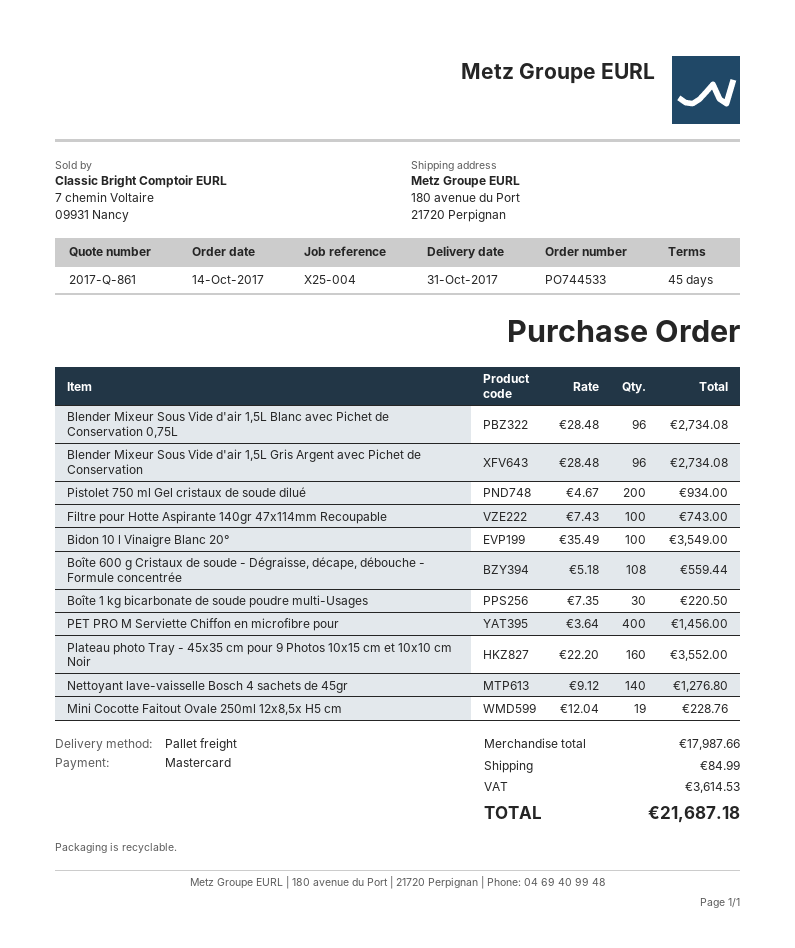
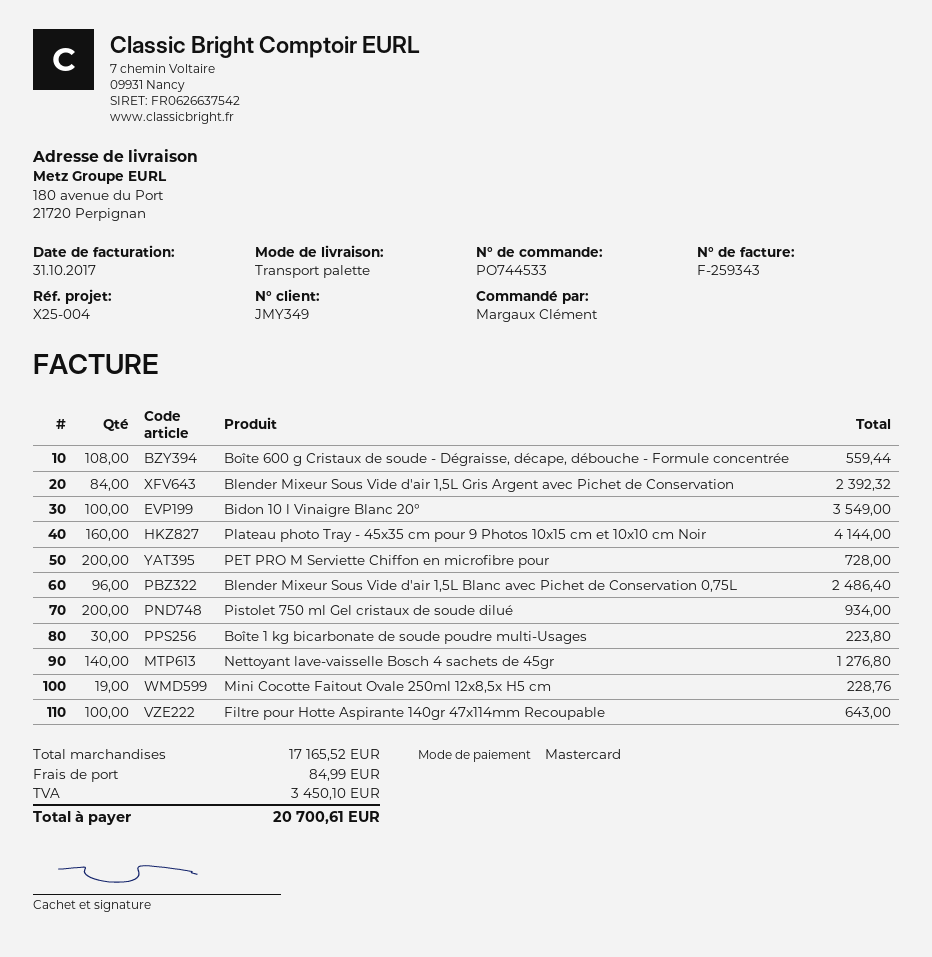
Blender Mixeur Sous Vide d'air 1,5L Blanc avec Pichet de Conservation 0,75L: 96 for 2734.08 -> 96 for 2486.40
Blender Mixeur Sous Vide d'air 1,5L Gris Argent avec Pichet de Conservation: 96 for 2734.08 -> 84 for 2392.32
Filtre pour Hotte Aspirante 140gr 47x114mm Recoupable: 100 for 743.00 -> 100 for 643.00
Boîte 1 kg bicarbonate de soude poudre multi-Usages: 30 for 220.50 -> 30 for 223.80
PET PRO M Serviette Chiffon en microfibre pour: 400 for 1456.00 -> 200 for 728.00
Plateau photo Tray - 45x35 cm pour 9 Photos 10x15 cm et 10x10 cm Noir: 160 for 3552.00 -> 160 for 4144.00
subtotal: 17987.66 -> 17165.52
tax: 3614.53 -> 3450.10
total: 21687.18 -> 20700.61

